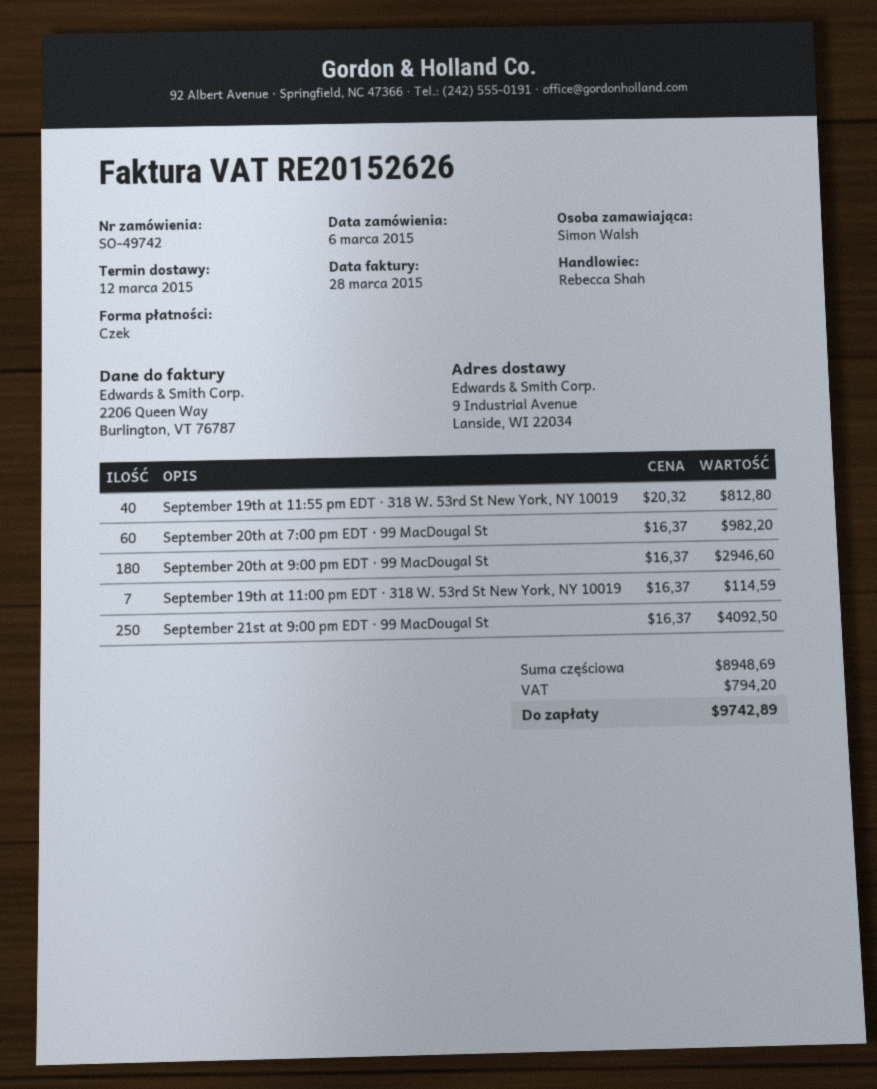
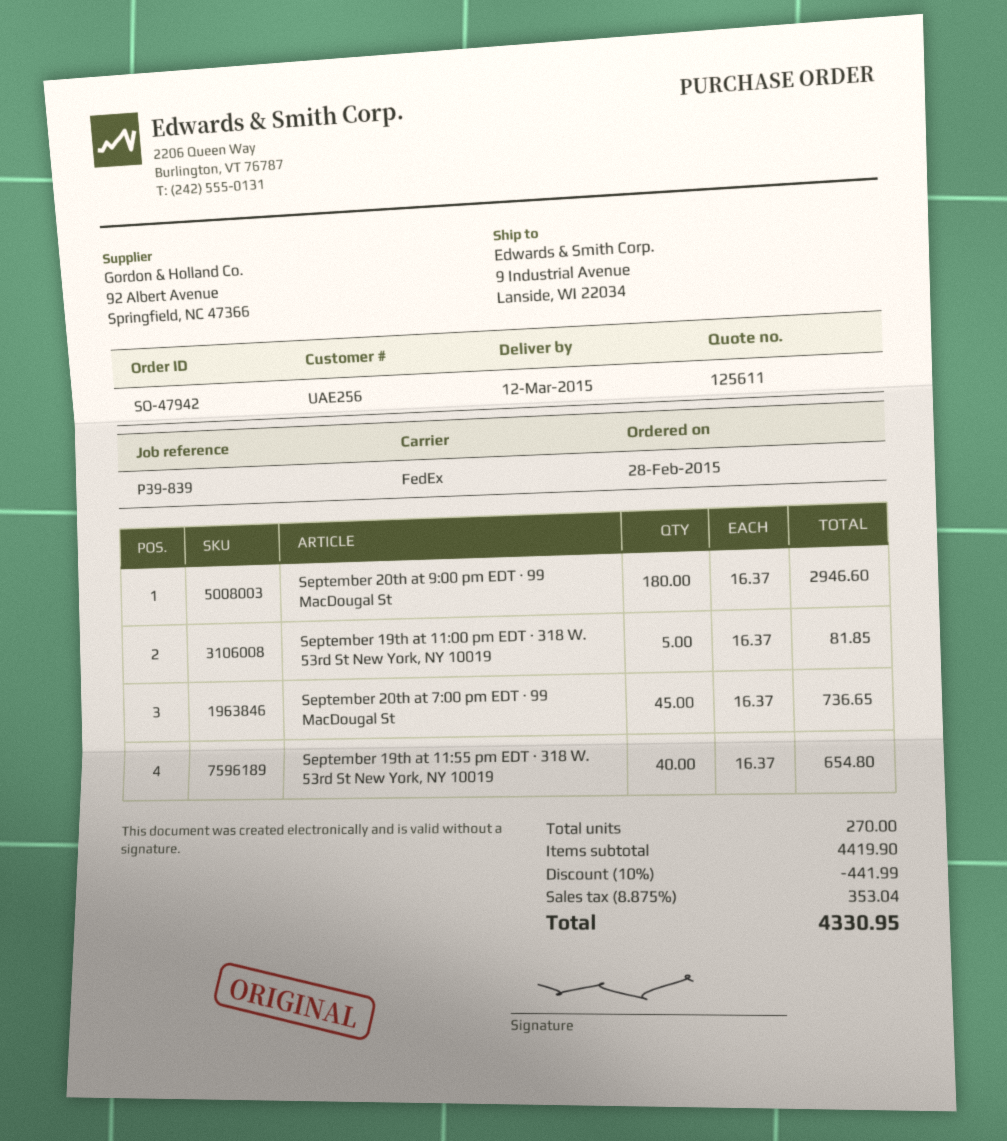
order number: SO-49742 -> SO-47942
order date: 2015-03-06 -> 2015-02-28
September 19th at 11:55 pm EDT · 318 W. 53rd St New York, NY 10019: 40 x 20.32 = 812.80 -> 40 x 16.37 = 654.80
September 20th at 7:00 pm EDT · 99 MacDougal St: 60 x 16.37 = 982.20 -> 45 x 16.37 = 736.65
September 19th at 11:00 pm EDT · 318 W. 53rd St New York, NY 10019: 7 x 16.37 = 114.59 -> 5 x 16.37 = 81.85
September 21st at 9:00 pm EDT · 99 MacDougal St: 250 x 16.37 = 4092.50 -> none
subtotal: 8948.69 -> 4419.90
discount: none -> 10% = 441.99
tax: 794.20 -> 353.04
total: 9742.89 -> 4330.95

